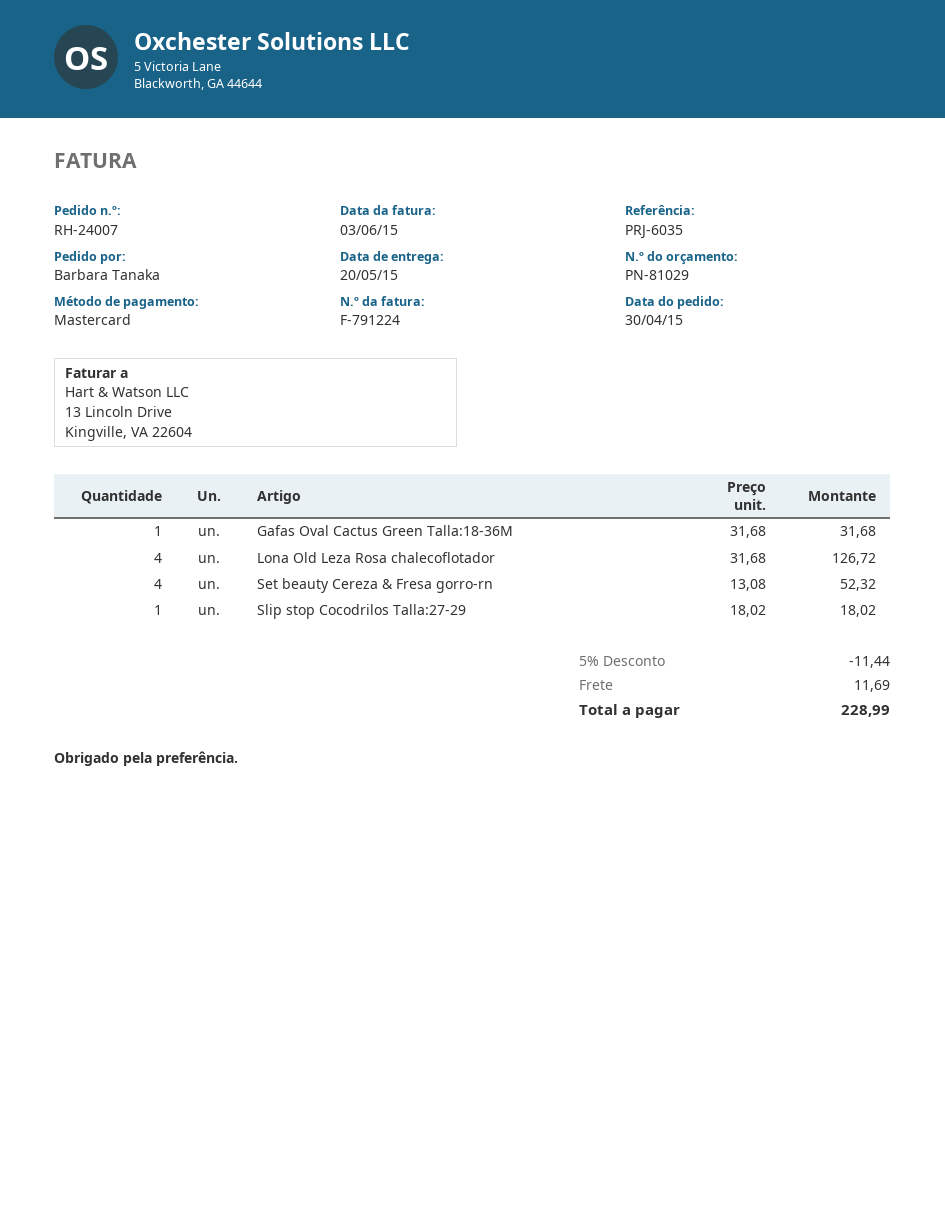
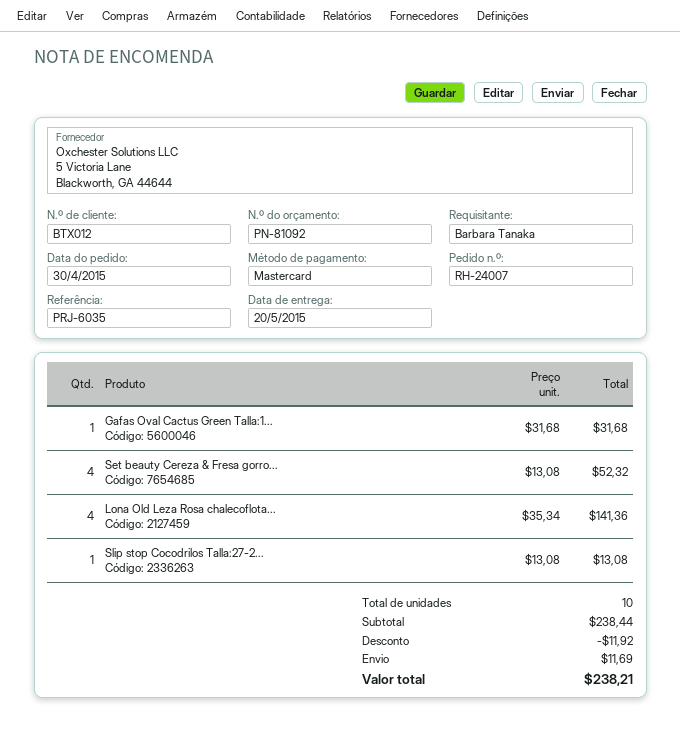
quote number: PN-81029 -> PN-81092
Lona Old Leza Rosa chalecoflotador: 4 x 31.68 = 126.72 -> 4 x 35.34 = 141.36
Slip stop Cocodrilos Talla:27-29: 1 x 18.02 = 18.02 -> 1 x 13.08 = 13.08
discount: 11.44 -> 11.92
total: 228.99 -> 238.21

